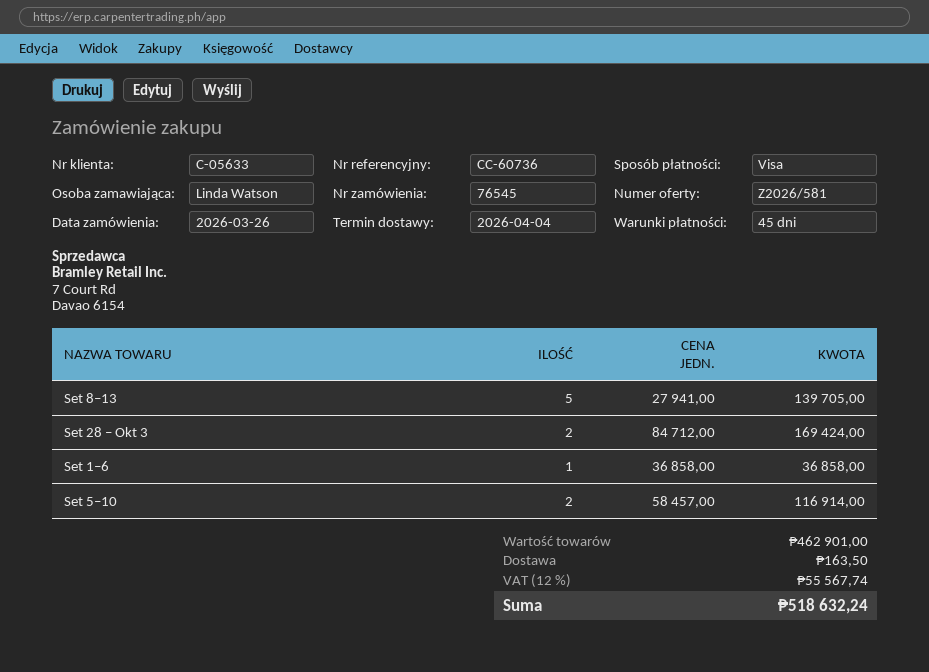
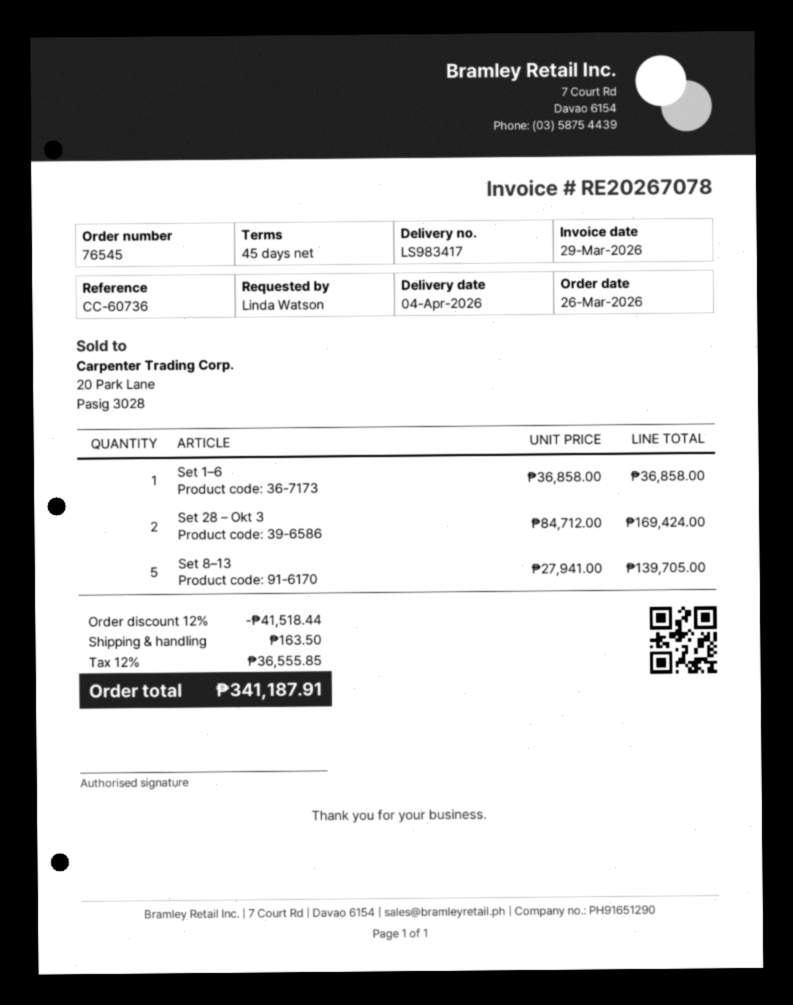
Set 5–10: 2 x 58457.00 = 116914.00 -> none
discount: none -> 12% = 41518.44
tax: 12% = 55567.74 -> 12% = 36555.85
total: 518632.24 -> 341187.91

